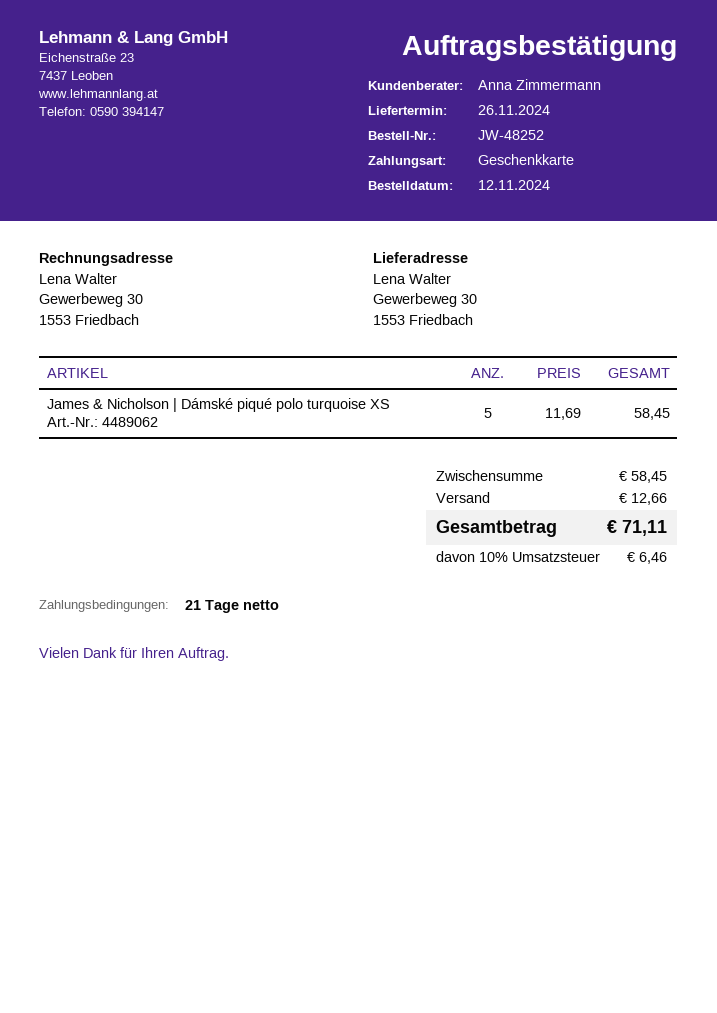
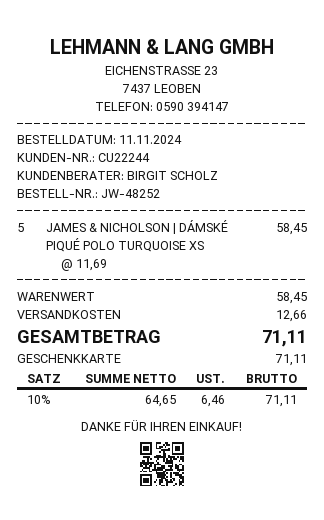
order date: 2024-11-12 -> 2024-11-11
sales rep: Anna Zimmermann -> BIRGIT SCHOLZ

